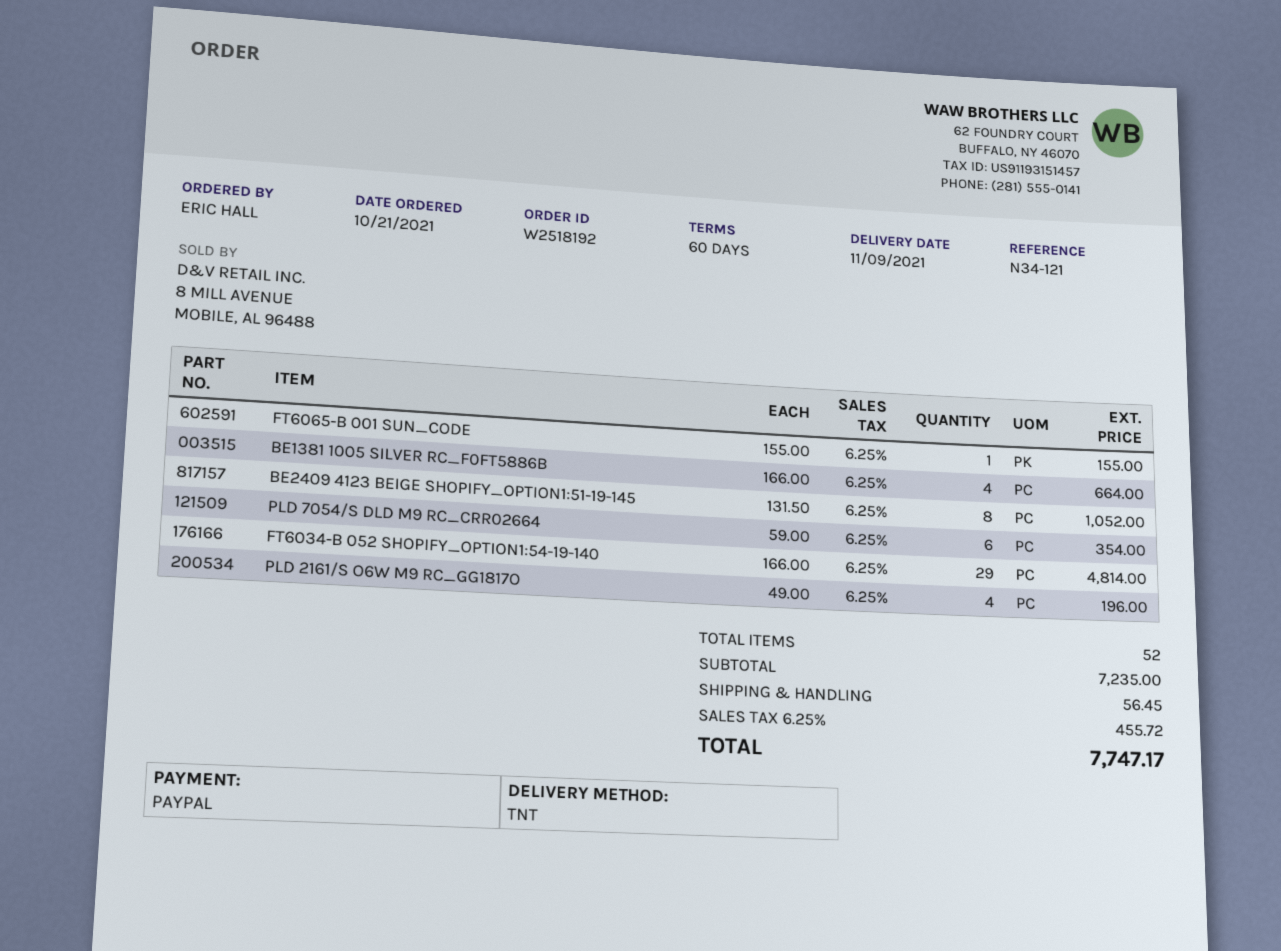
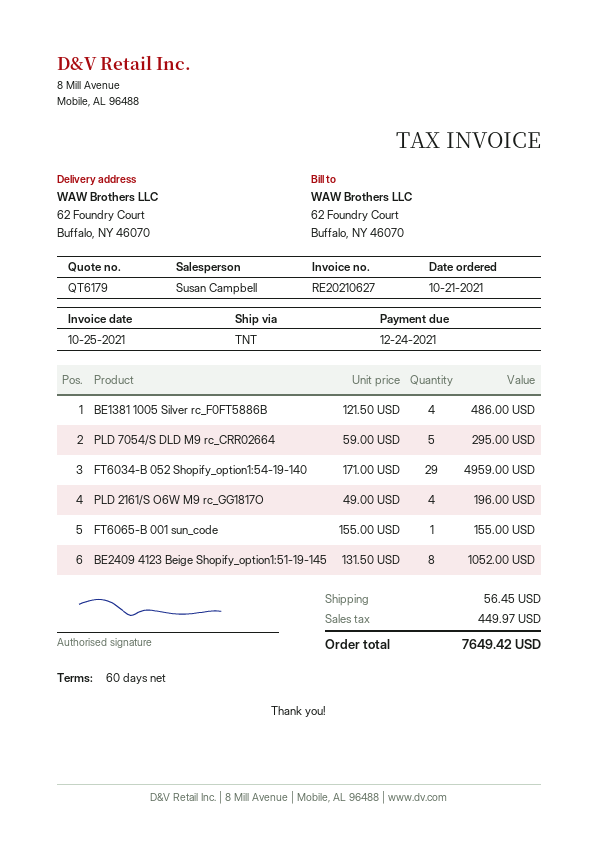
BE1381 1005 SILVER RC_F0FT5886B: 4 x 166.00 = 664.00 -> 4 x 121.50 = 486.00
PLD 7054/S DLD M9 RC_CRR02664: 6 x 59.00 = 354.00 -> 5 x 59.00 = 295.00
FT6034-B 052 SHOPIFY_OPTION1:54-19-140: 29 x 166.00 = 4814.00 -> 29 x 171.00 = 4959.00
tax: 455.72 -> 449.97
total: 7747.17 -> 7649.42

